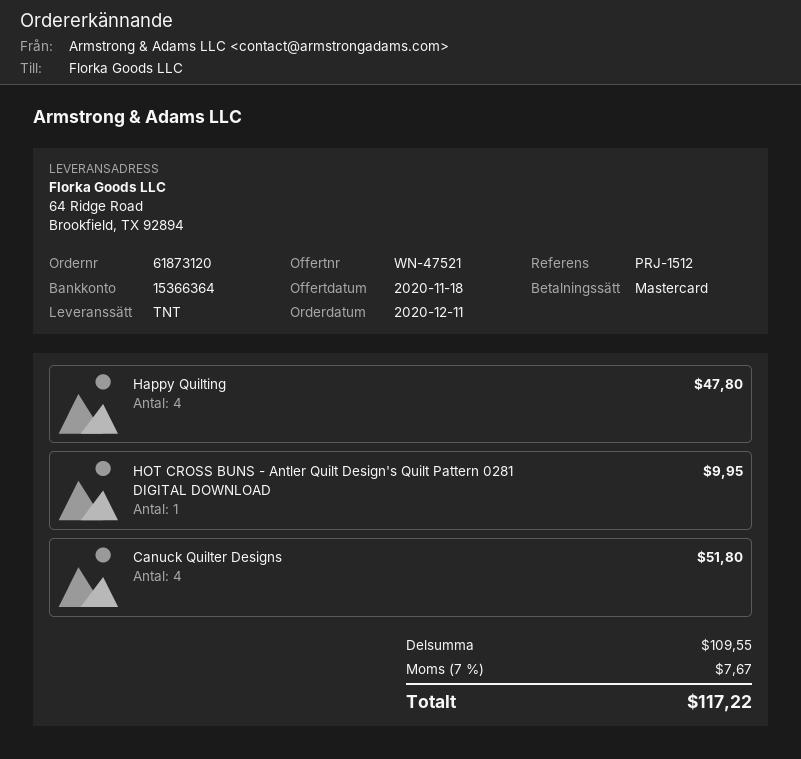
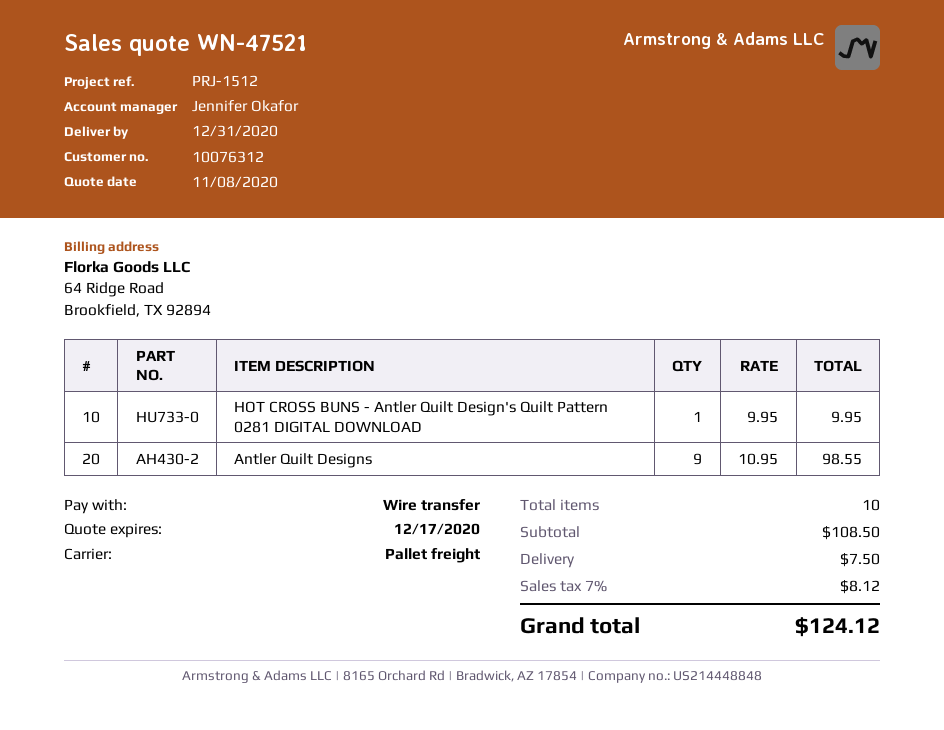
quote date: 2020-11-18 -> 2020-11-08
payment method: Mastercard -> bank transfer
shipping method: TNT -> pallet freight
Happy Quilting: 4 for 47.80 -> none
Canuck Quilter Designs: 4 for 51.80 -> none
Antler Quilt Designs: none -> 9 for 98.55
subtotal: 109.55 -> 108.50
shipping: none -> 7.50
tax: 7% = 7.67 -> 7% = 8.12
total: 117.22 -> 124.12

